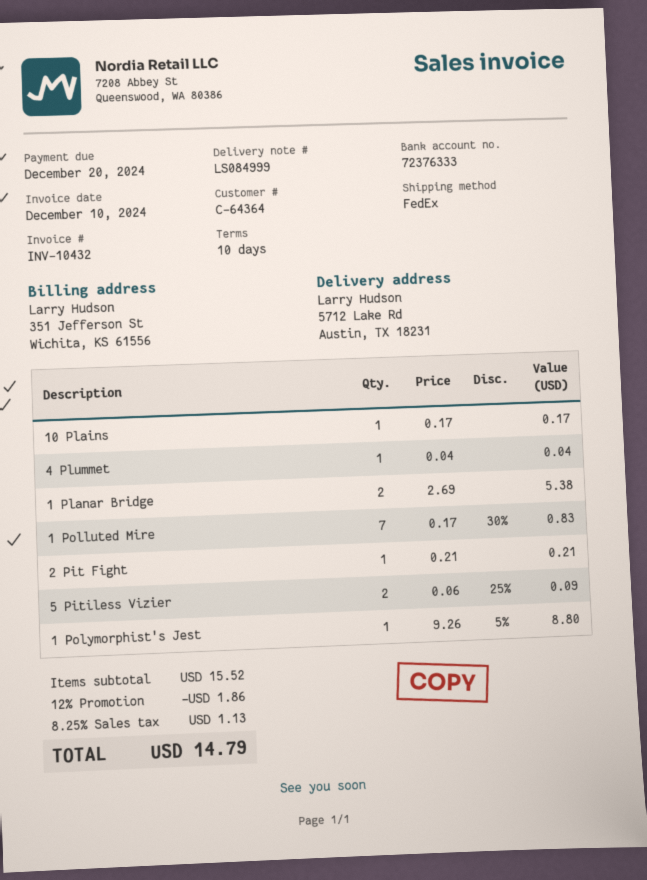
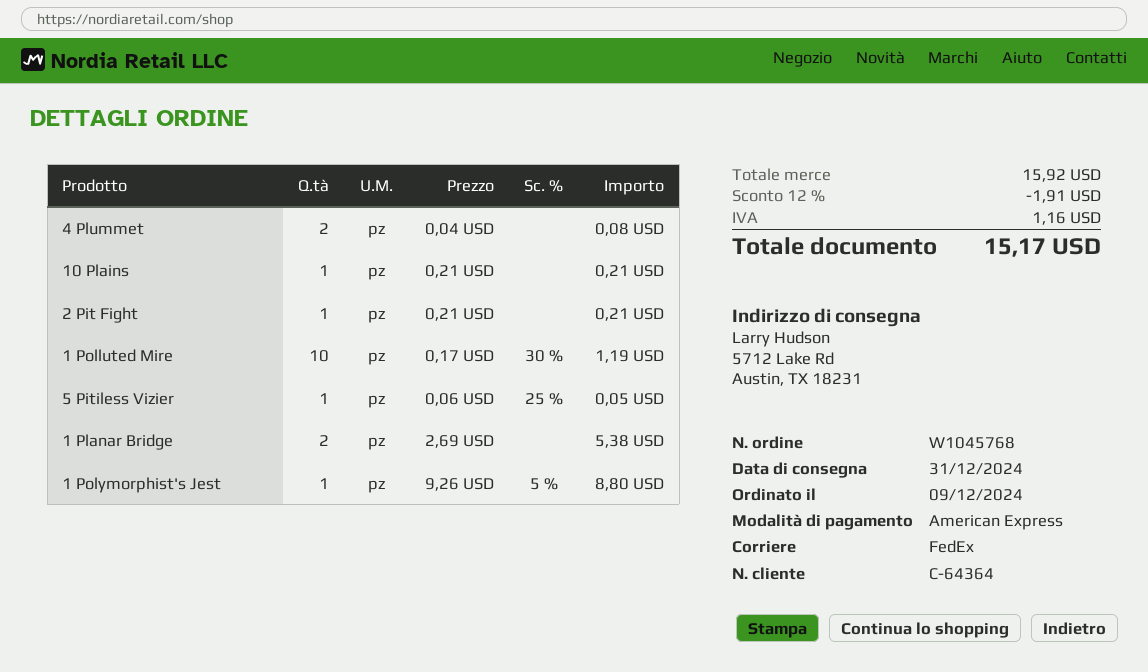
10 Plains: 1 x 0.17 = 0.17 -> 1 x 0.21 = 0.21
4 Plummet: 1 x 0.04 = 0.04 -> 2 x 0.04 = 0.08
1 Polluted Mire: 7 x 0.17 - 30% = 0.83 -> 10 x 0.17 - 30% = 1.19
5 Pitiless Vizier: 2 x 0.06 - 25% = 0.09 -> 1 x 0.06 - 25% = 0.05
subtotal: 15.52 -> 15.92
discount: 12% = 1.86 -> 12% = 1.91
tax: 1.13 -> 1.16
total: 14.79 -> 15.17

